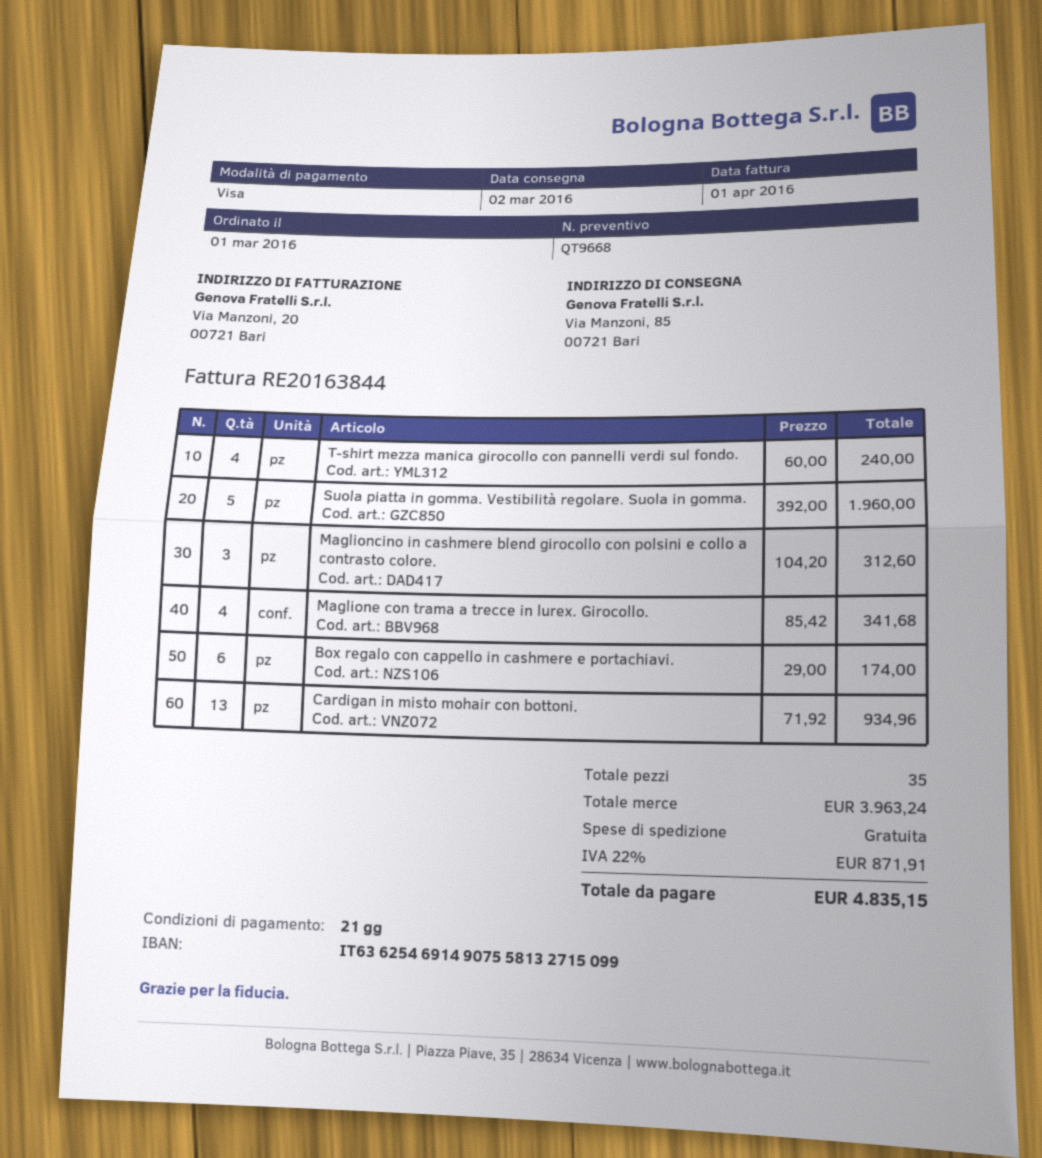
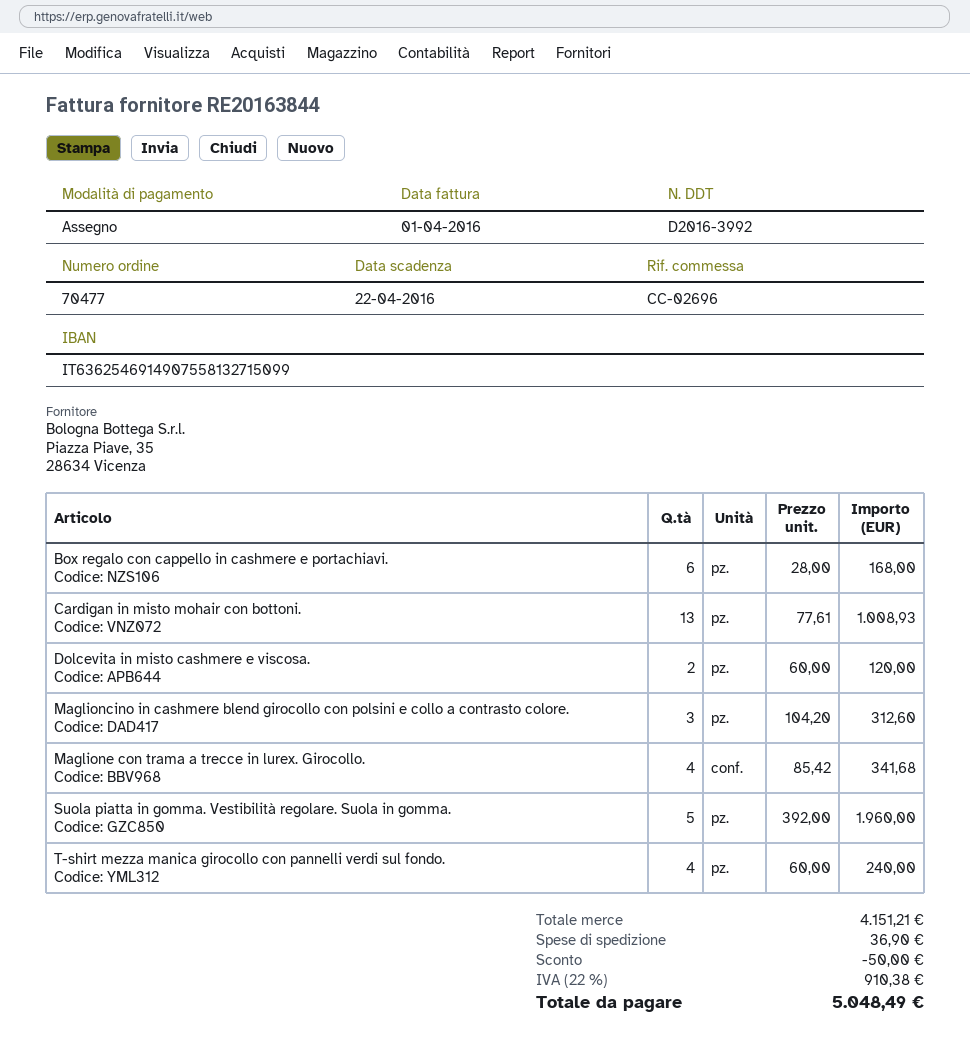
payment method: Visa -> cheque
Box regalo con cappello in cashmere e portachiavi.: 6 x 29.00 = 174.00 -> 6 x 28.00 = 168.00
Cardigan in misto mohair con bottoni.: 13 x 71.92 = 934.96 -> 13 x 77.61 = 1008.93
Dolcevita in misto cashmere e viscosa.: none -> 2 x 60.00 = 120.00
subtotal: 3963.24 -> 4151.21
discount: none -> 50.00
shipping: 0.00 -> 36.90
tax: 22% = 871.91 -> 22% = 910.38
total: 4835.15 -> 5048.49

